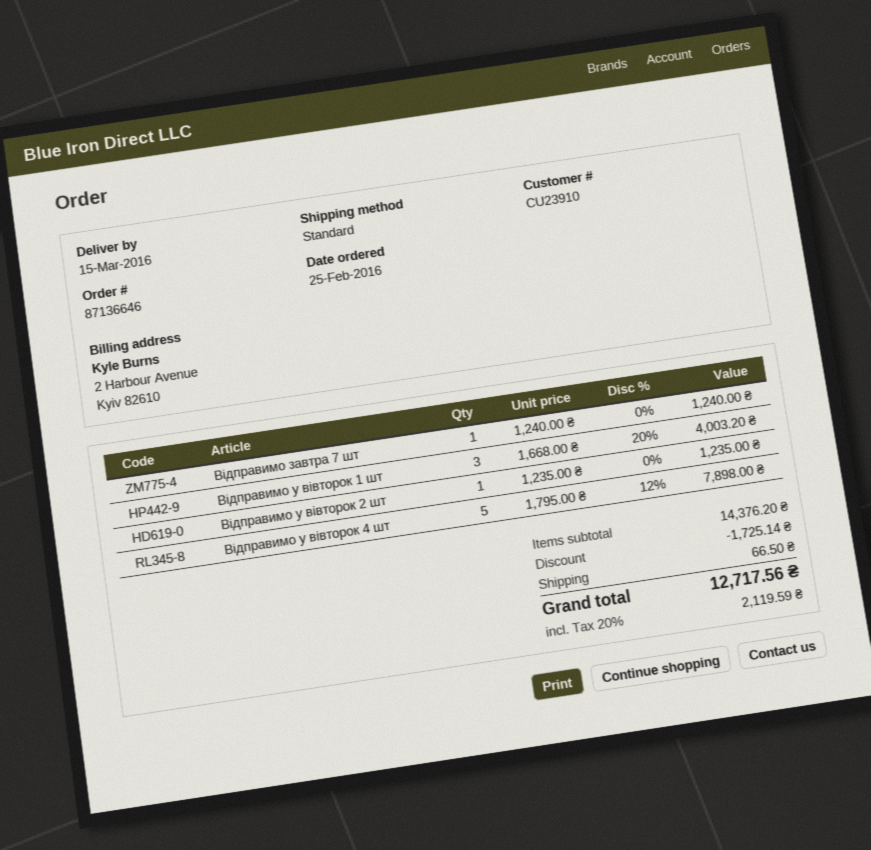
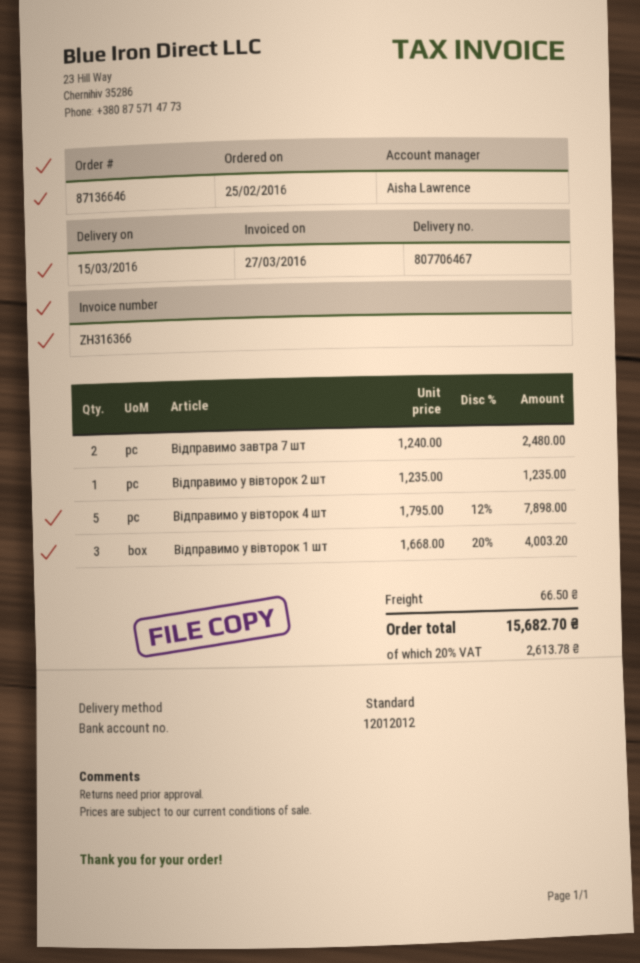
Відправимо завтра 7 шт: 1 x 1240.00 = 1240.00 -> 2 x 1240.00 = 2480.00
discount: 1725.14 -> none
tax: 20% = 2119.59 -> 20% = 2613.78
total: 12717.56 -> 15682.70

